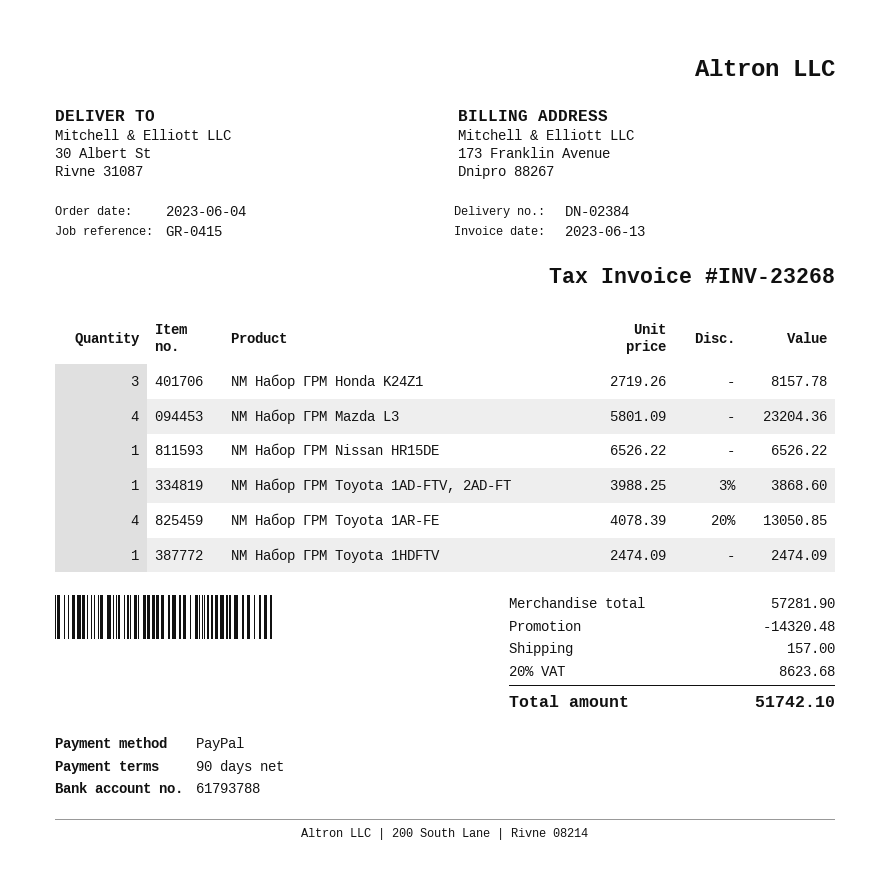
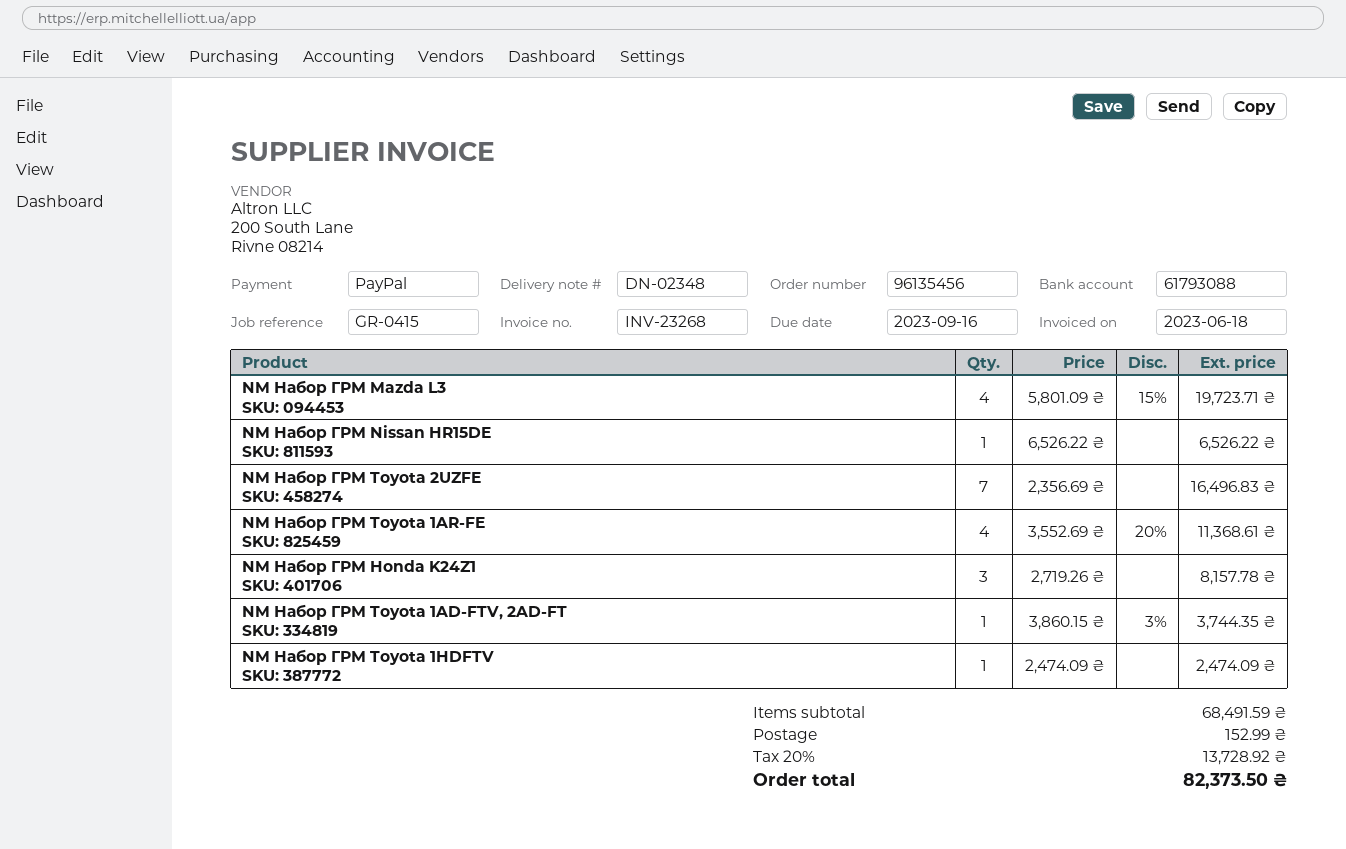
delivery note number: DN-02384 -> DN-02348
invoice date: 2023-06-13 -> 2023-06-18
bank account: 61793788 -> 61793088
NM Набор ГРМ Mazda L3: 4 x 5801.09 = 23204.36 -> 4 x 5801.09 - 15% = 19723.71
NM Набор ГРМ Toyota 1AD-FTV, 2AD-FT: 1 x 3988.25 - 3% = 3868.60 -> 1 x 3860.15 - 3% = 3744.35
NM Набор ГРМ Toyota 1AR-FE: 4 x 4078.39 - 20% = 13050.85 -> 4 x 3552.69 - 20% = 11368.61
NM Набор ГРМ Toyota 2UZFE: none -> 7 x 2356.69 = 16496.83
subtotal: 57281.90 -> 68491.59
discount: 14320.48 -> none
shipping: 157.00 -> 152.99
tax: 20% = 8623.68 -> 20% = 13728.92
total: 51742.10 -> 82373.50

